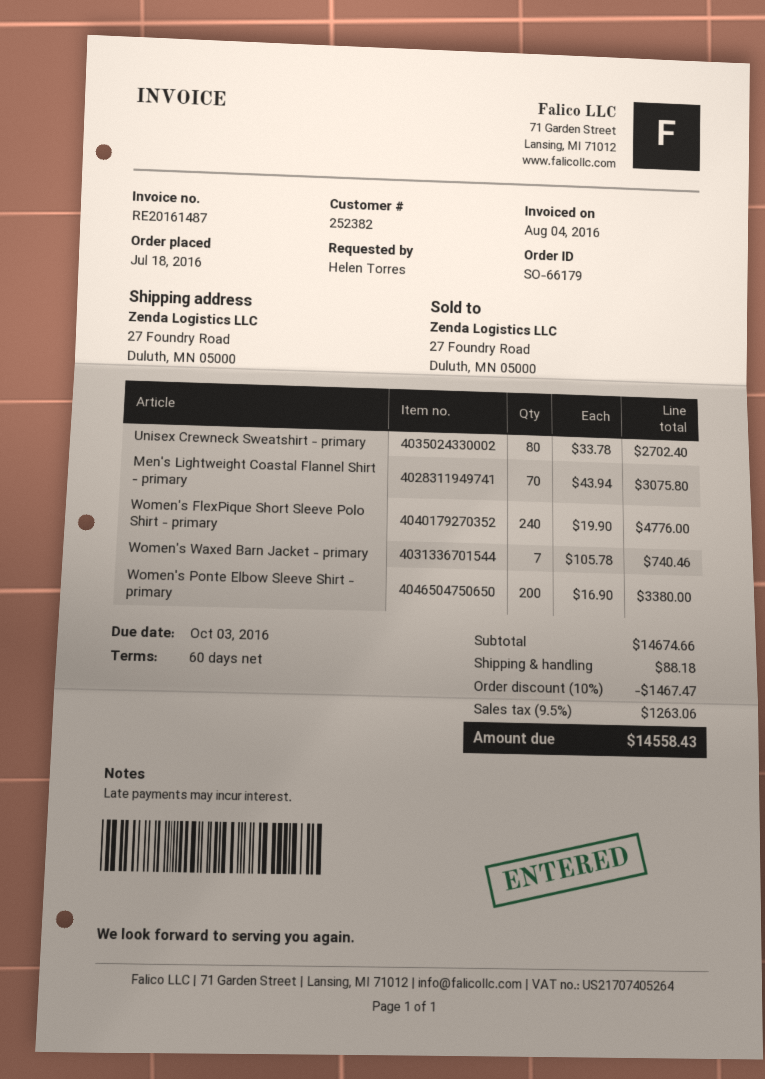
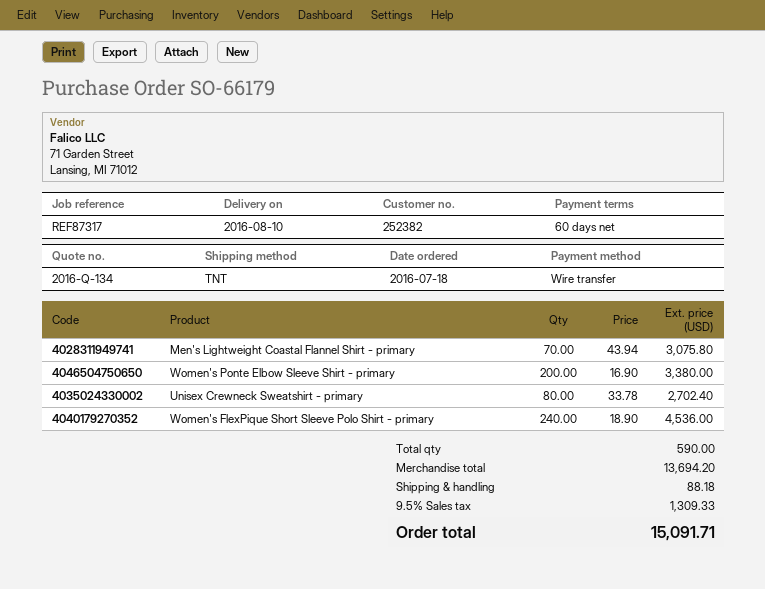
Women's FlexPique Short Sleeve Polo Shirt - primary: 240 x 19.90 = 4776.00 -> 240 x 18.90 = 4536.00
Women's Waxed Barn Jacket - primary: 7 x 105.78 = 740.46 -> none
subtotal: 14674.66 -> 13694.20
discount: 10% = 1467.47 -> none
tax: 9.5% = 1263.06 -> 9.5% = 1309.33
total: 14558.43 -> 15091.71

